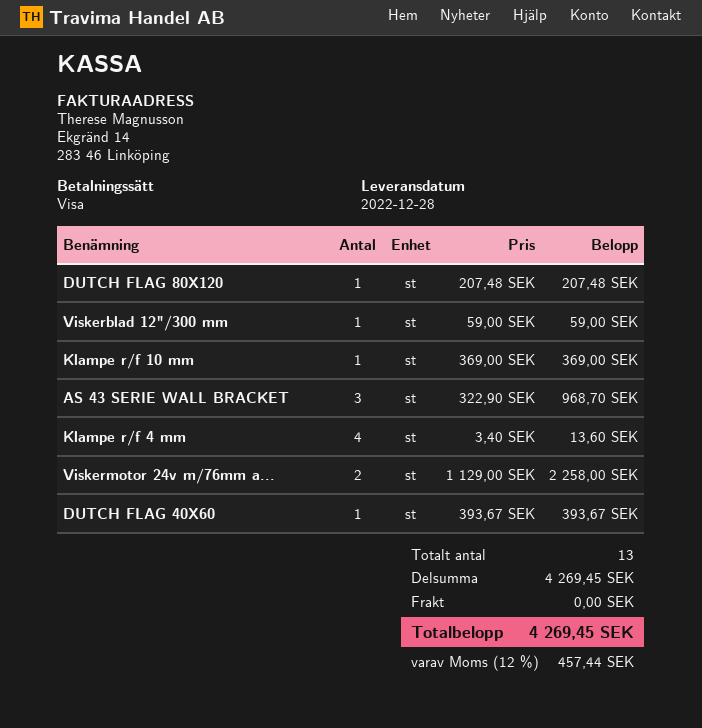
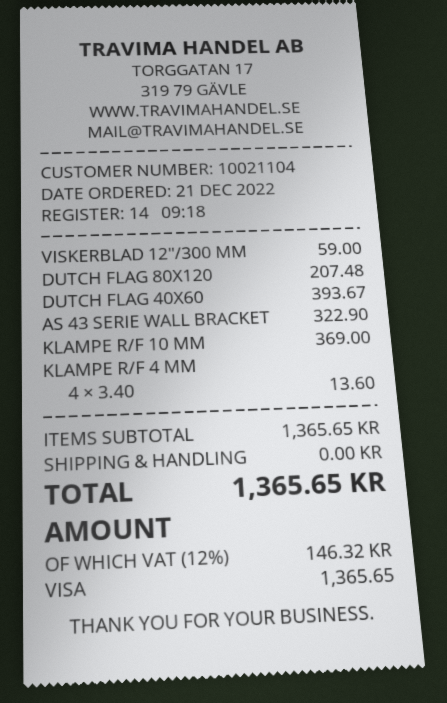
AS 43 SERIE WALL BRACKET: 3 x 322.90 = 968.70 -> 1 x 322.90 = 322.90
Viskermotor 24v m/76mm a...: 2 x 1129.00 = 2258.00 -> none
subtotal: 4269.45 -> 1365.65
tax: 12% = 457.44 -> 12% = 146.32
total: 4269.45 -> 1365.65

